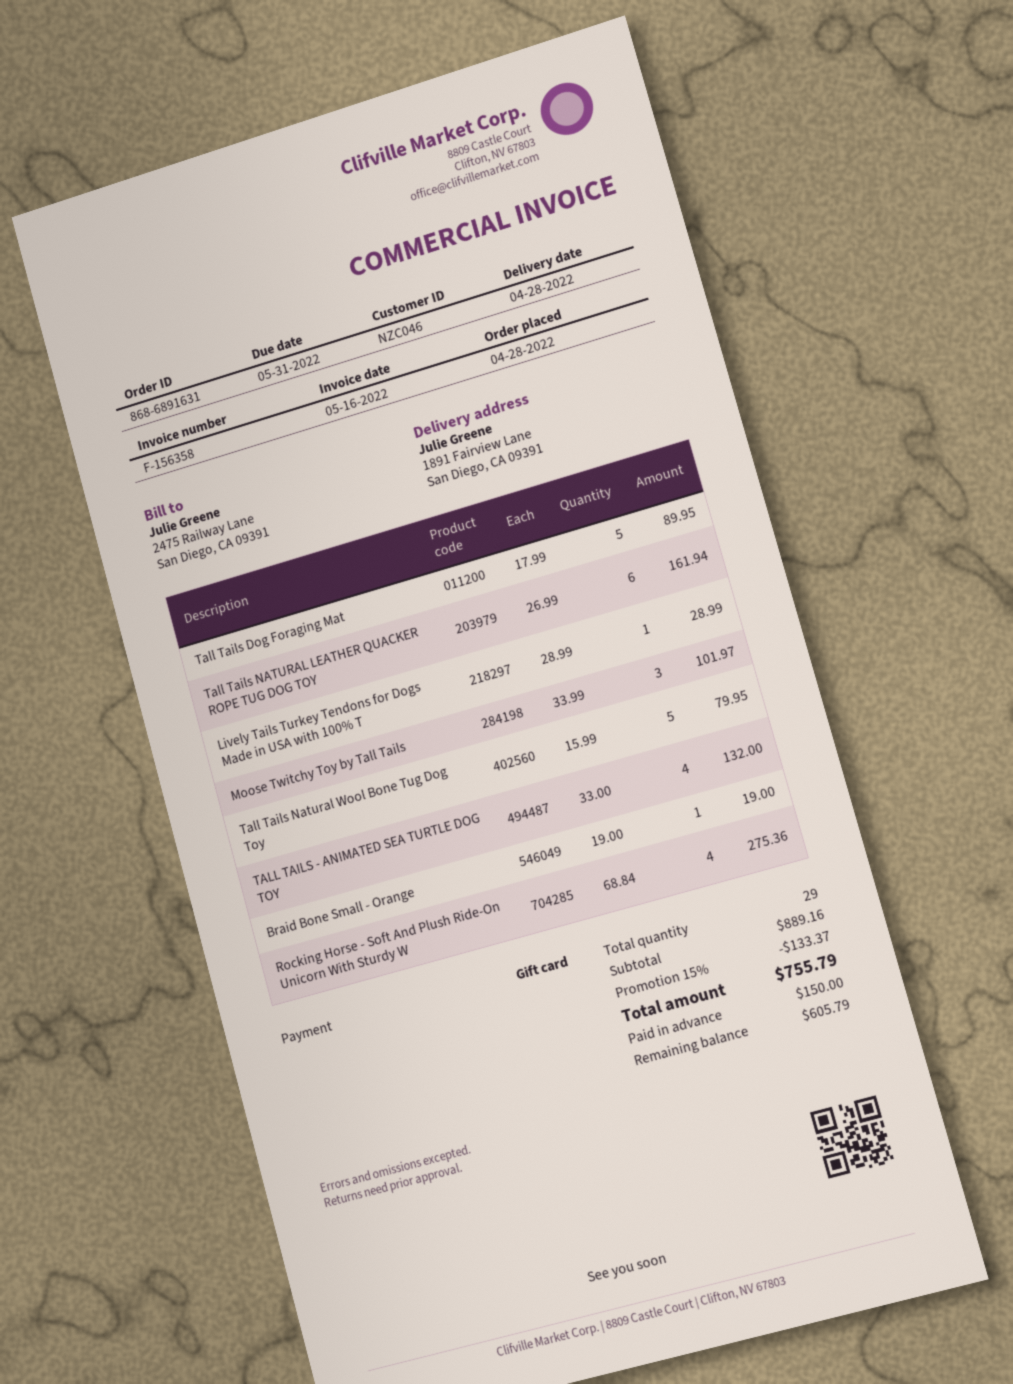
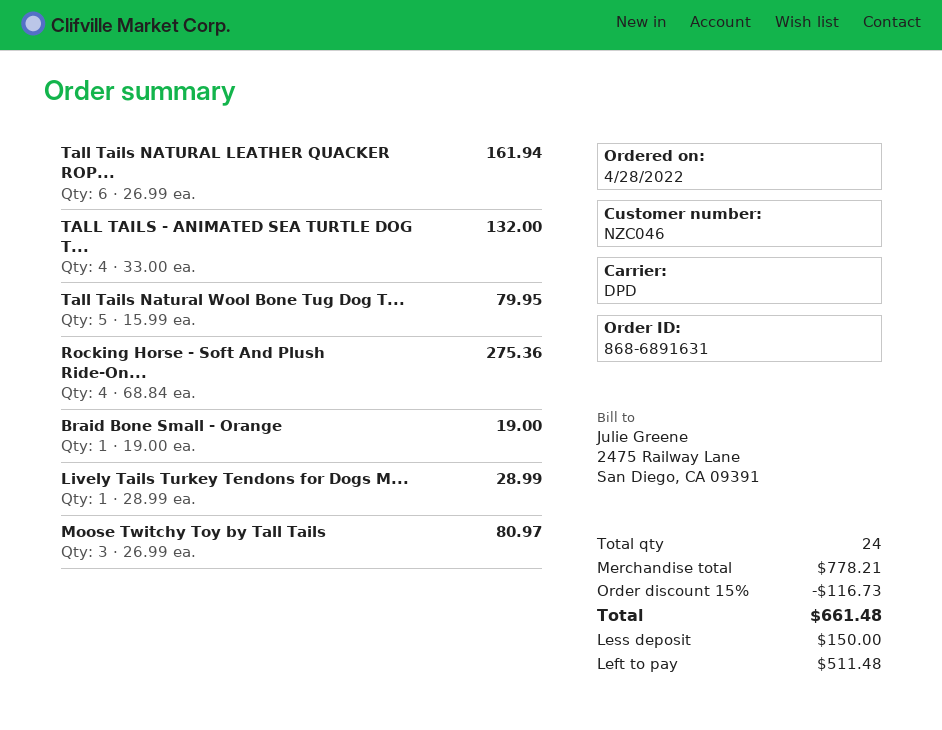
Tall Tails Dog Foraging Mat: 5 x 17.99 = 89.95 -> none
Moose Twitchy Toy by Tall Tails: 3 x 33.99 = 101.97 -> 3 x 26.99 = 80.97
total quantity: 29 -> 24
subtotal: 889.16 -> 778.21
discount: 15% = 133.37 -> 15% = 116.73
total: 755.79 -> 661.48
balance: 605.79 -> 511.48

